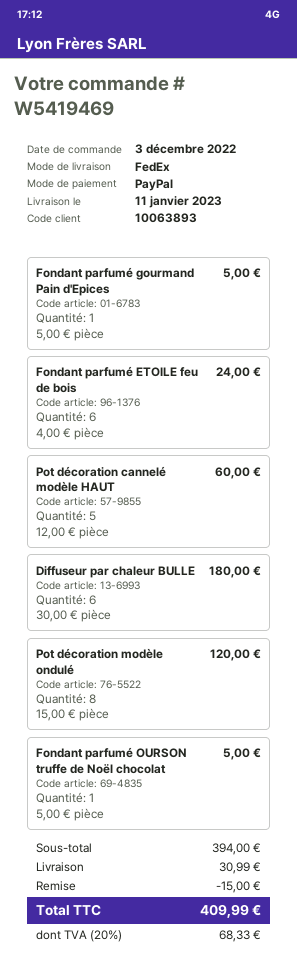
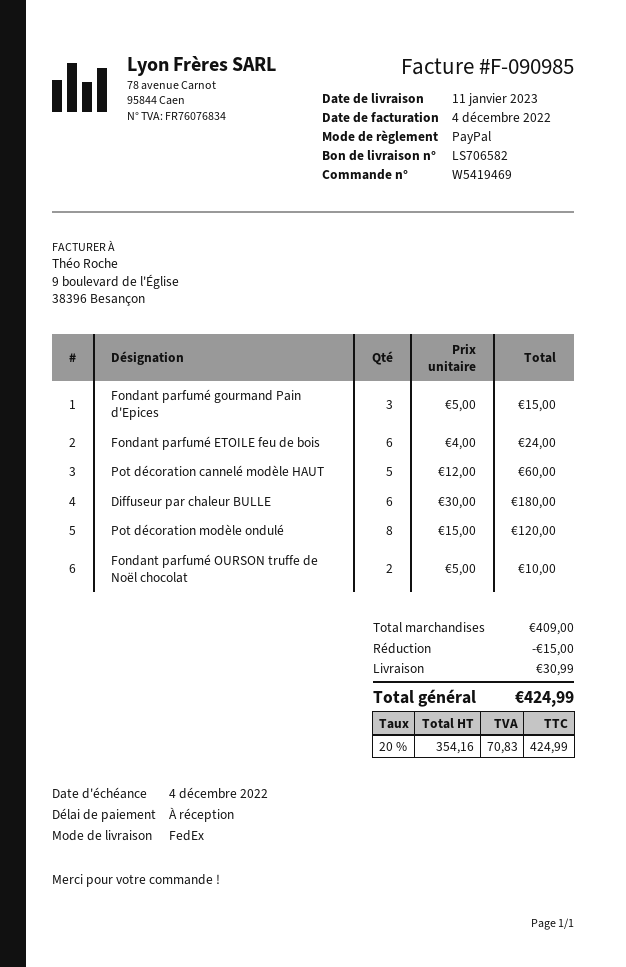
Fondant parfumé gourmand Pain d'Epices: 1 x 5.00 = 5.00 -> 3 x 5.00 = 15.00
Fondant parfumé OURSON truffe de Noël chocolat: 1 x 5.00 = 5.00 -> 2 x 5.00 = 10.00
subtotal: 394.00 -> 409.00
tax: 20% = 68.33 -> 20% = 70.83
total: 409.99 -> 424.99

